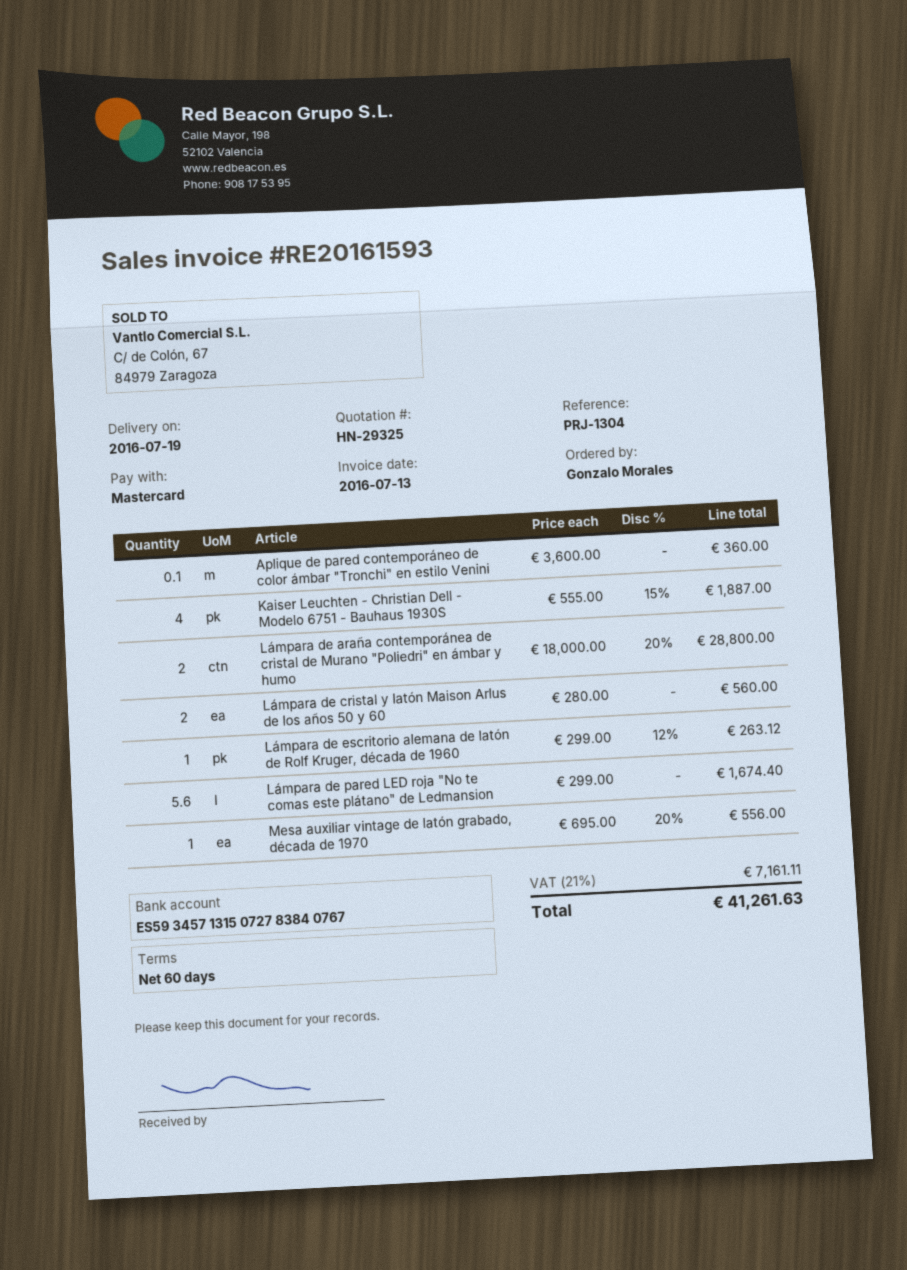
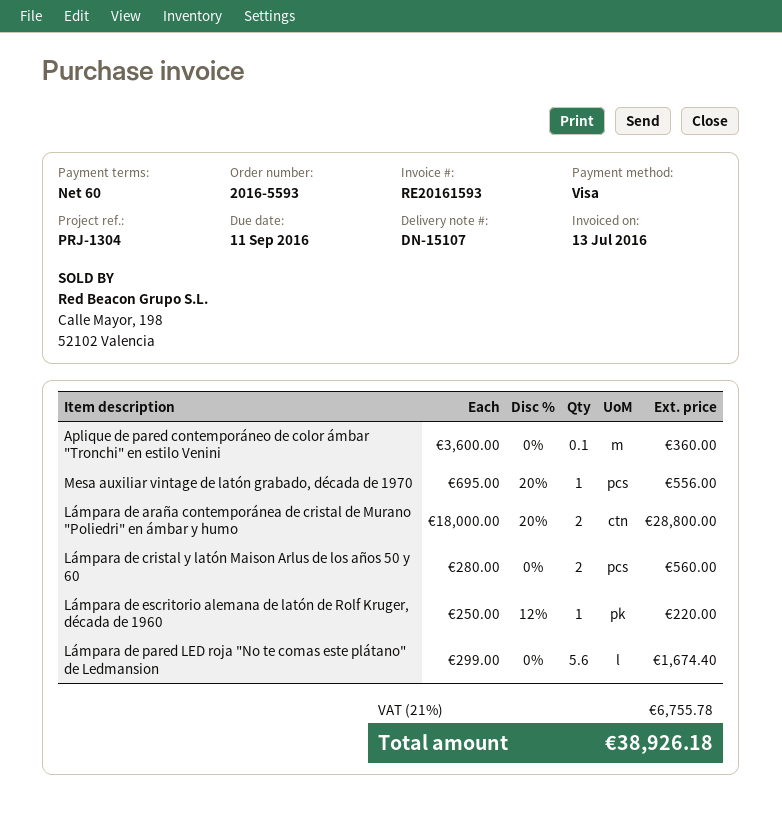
payment method: Mastercard -> Visa
Kaiser Leuchten - Christian Dell - Modelo 6751 - Bauhaus 1930S: 4 x 555.00 - 15% = 1887.00 -> none
Lámpara de escritorio alemana de latón de Rolf Kruger, década de 1960: 1 x 299.00 - 12% = 263.12 -> 1 x 250.00 - 12% = 220.00
tax: 21% = 7161.11 -> 21% = 6755.78
total: 41261.63 -> 38926.18

